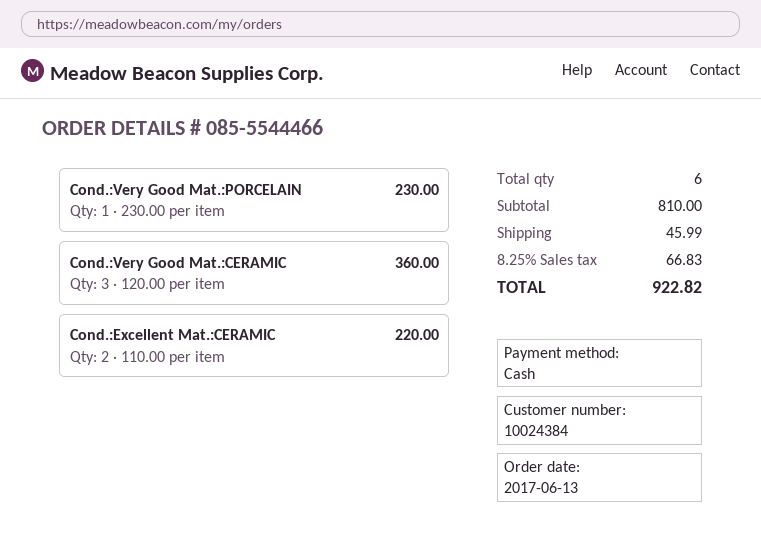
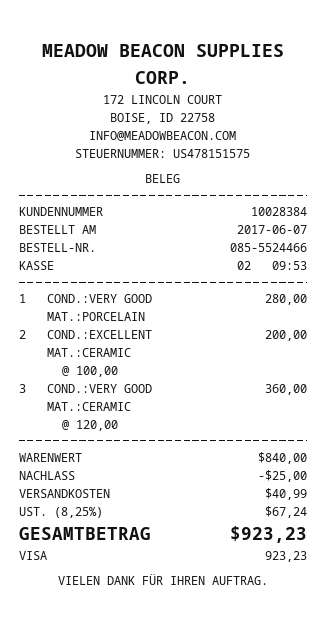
order number: 085-5544466 -> 085-5524466
order date: 2017-06-13 -> 2017-06-07
customer number: 10024384 -> 10028384
payment method: cash -> Visa
Cond.:Very Good Mat.:PORCELAIN: 1 x 230.00 = 230.00 -> 1 x 280.00 = 280.00
Cond.:Excellent Mat.:CERAMIC: 2 x 110.00 = 220.00 -> 2 x 100.00 = 200.00
subtotal: 810.00 -> 840.00
discount: none -> 25.00
shipping: 45.99 -> 40.99
tax: 8.25% = 66.83 -> 8.25% = 67.24
total: 922.82 -> 923.23

